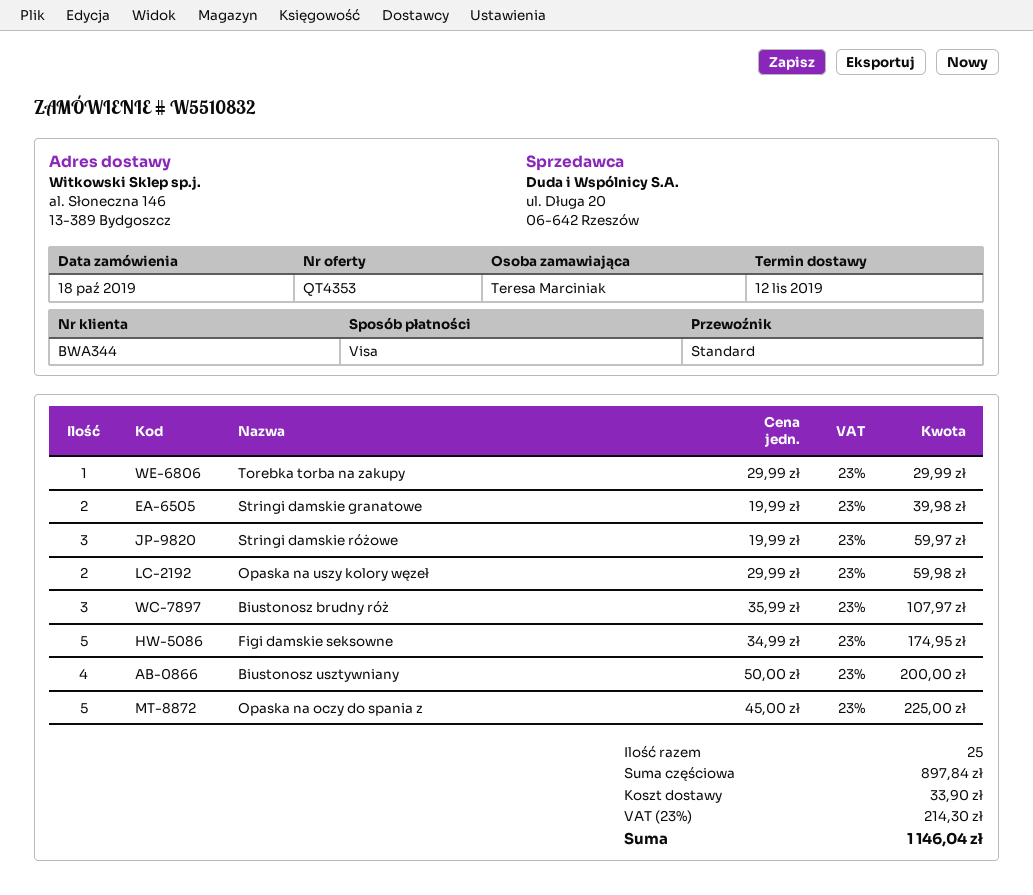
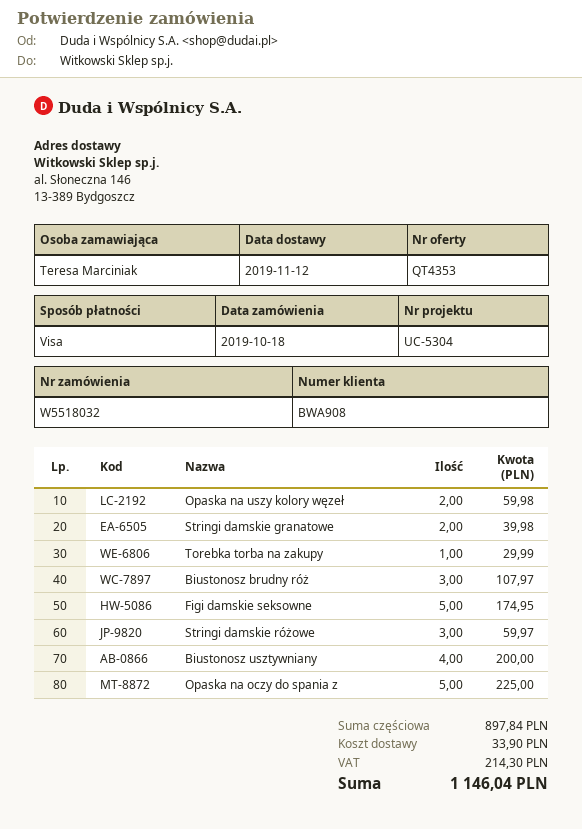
order number: W5510832 -> W5518032
customer number: BWA344 -> BWA908

